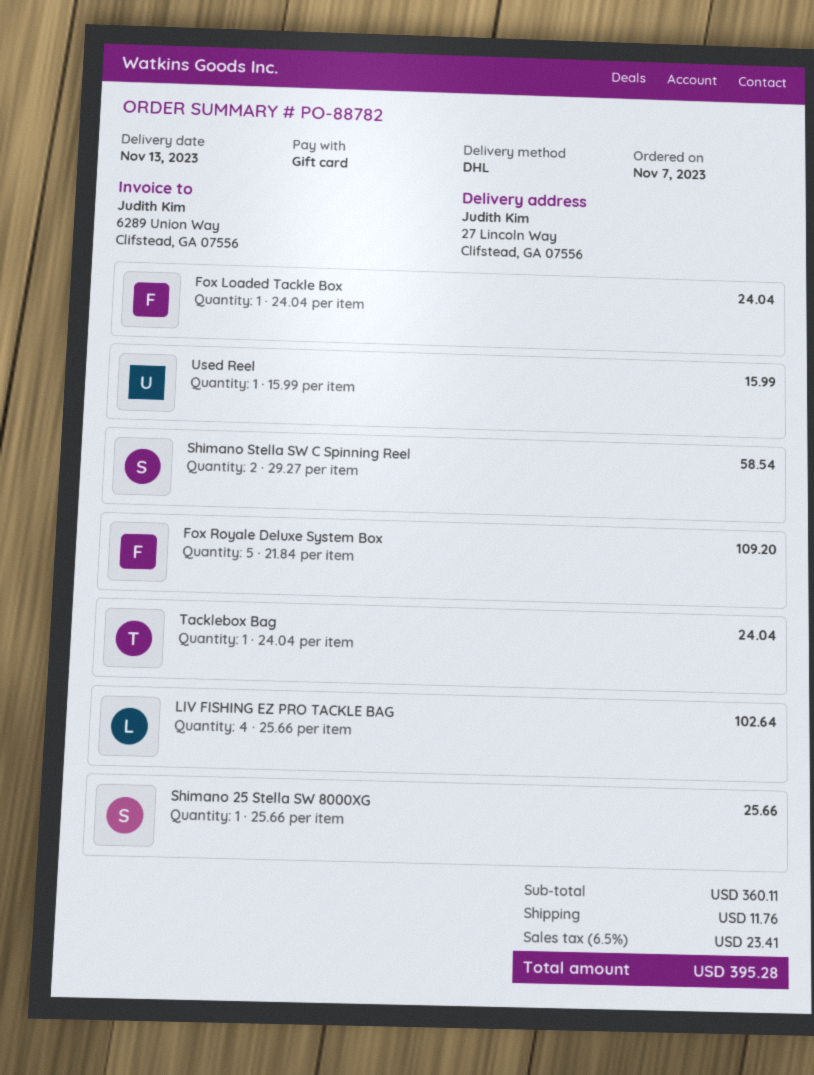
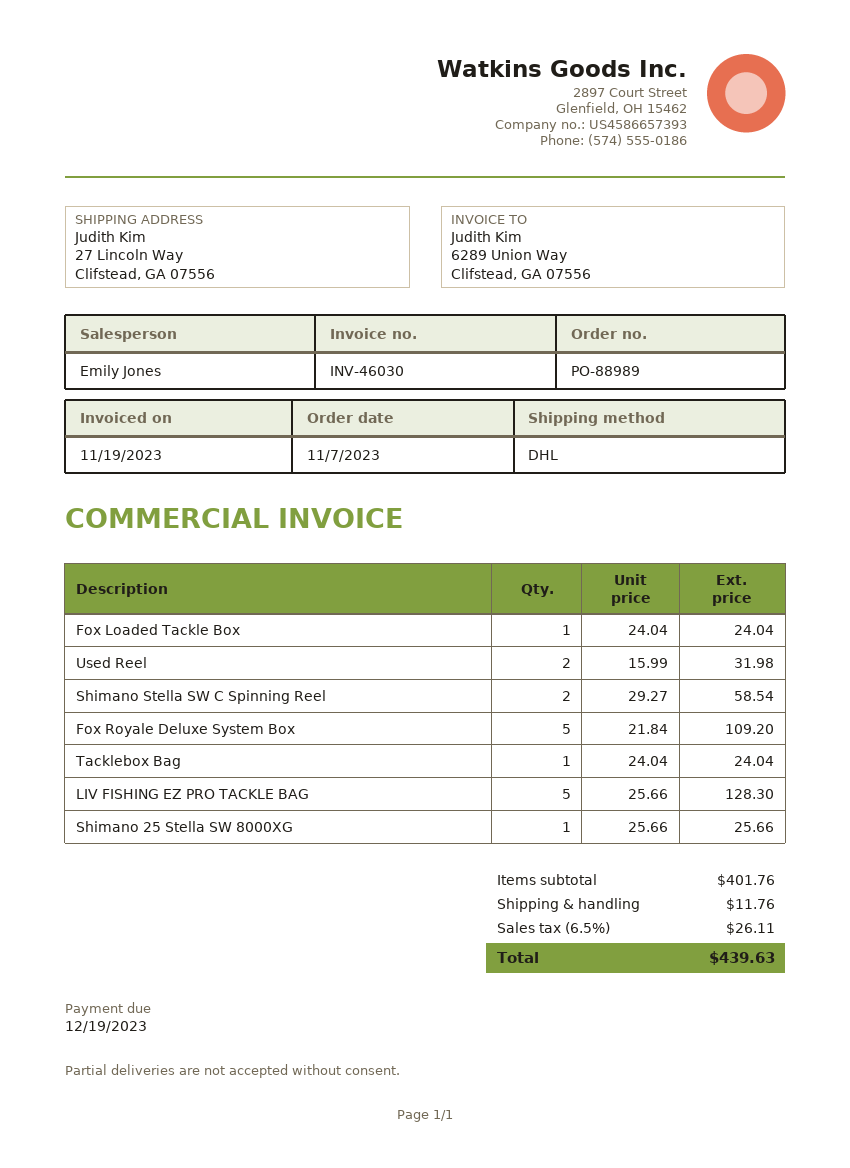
order number: PO-88782 -> PO-88989
Used Reel: 1 x 15.99 = 15.99 -> 2 x 15.99 = 31.98
LIV FISHING EZ PRO TACKLE BAG: 4 x 25.66 = 102.64 -> 5 x 25.66 = 128.30
subtotal: 360.11 -> 401.76
tax: 6.5% = 23.41 -> 6.5% = 26.11
total: 395.28 -> 439.63

